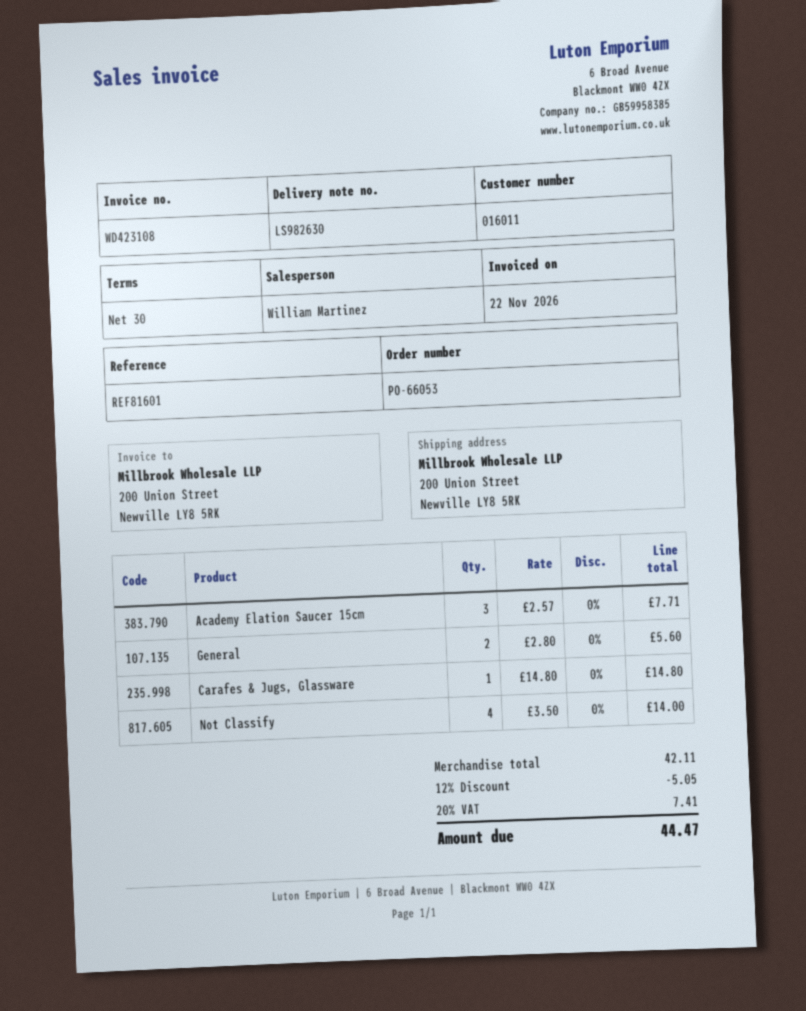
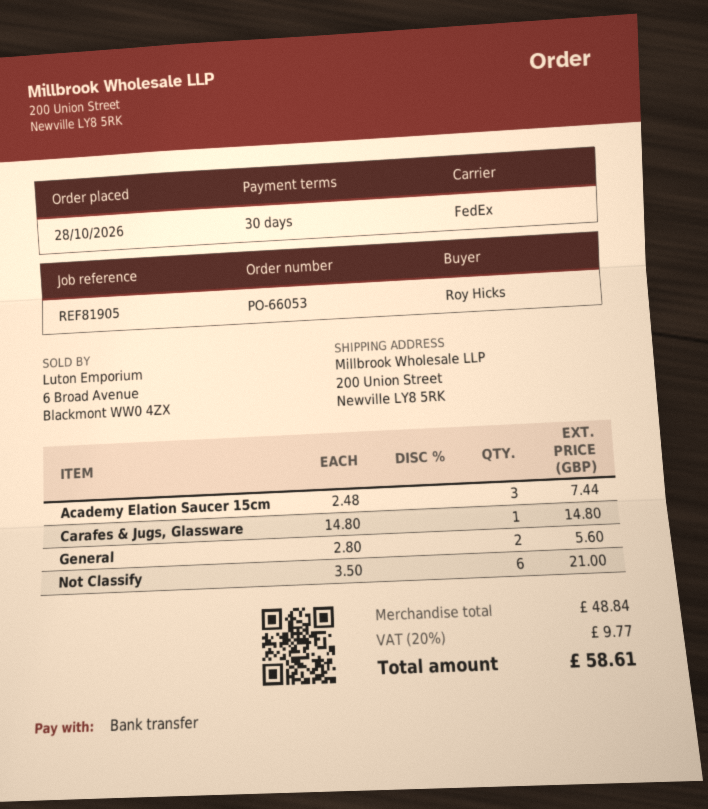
reference: REF81601 -> REF81905
Academy Elation Saucer 15cm: 3 x 2.57 = 7.71 -> 3 x 2.48 = 7.44
Not Classify: 4 x 3.50 = 14.00 -> 6 x 3.50 = 21.00
subtotal: 42.11 -> 48.84
discount: 12% = 5.05 -> none
tax: 20% = 7.41 -> 20% = 9.77
total: 44.47 -> 58.61

